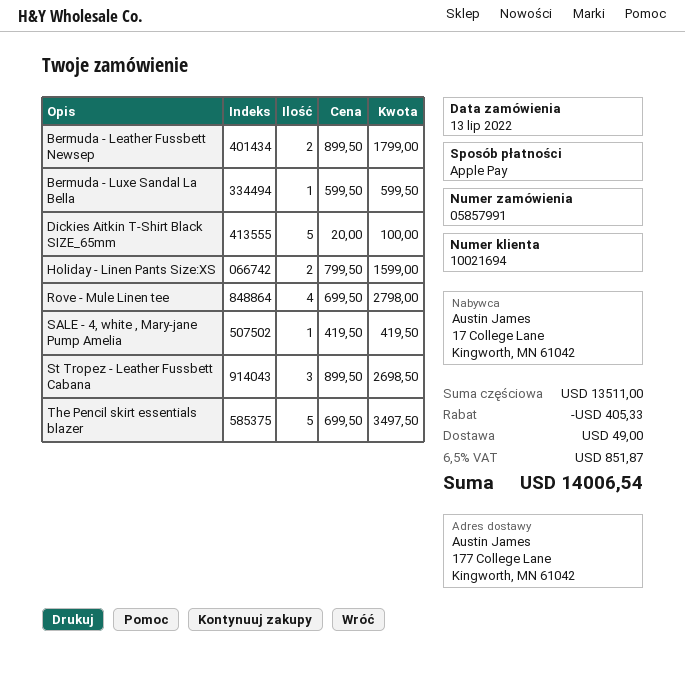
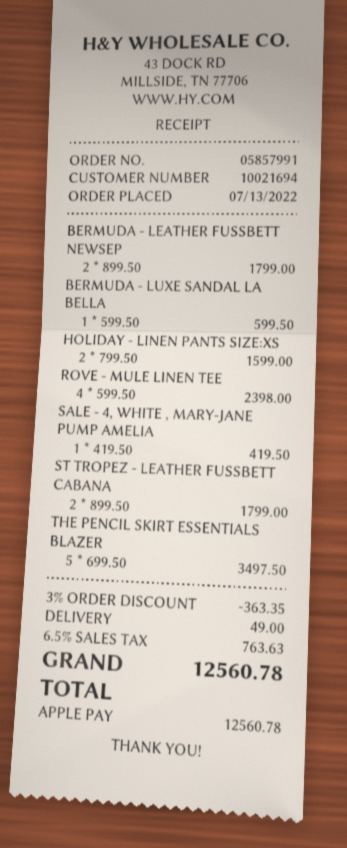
Dickies Aitkin T-Shirt Black SIZE_65mm: 5 x 20.00 = 100.00 -> none
Rove - Mule Linen tee: 4 x 699.50 = 2798.00 -> 4 x 599.50 = 2398.00
St Tropez - Leather Fussbett Cabana: 3 x 899.50 = 2698.50 -> 2 x 899.50 = 1799.00
discount: 405.33 -> 363.35
tax: 6.5% = 851.87 -> 6.5% = 763.63
total: 14006.54 -> 12560.78

